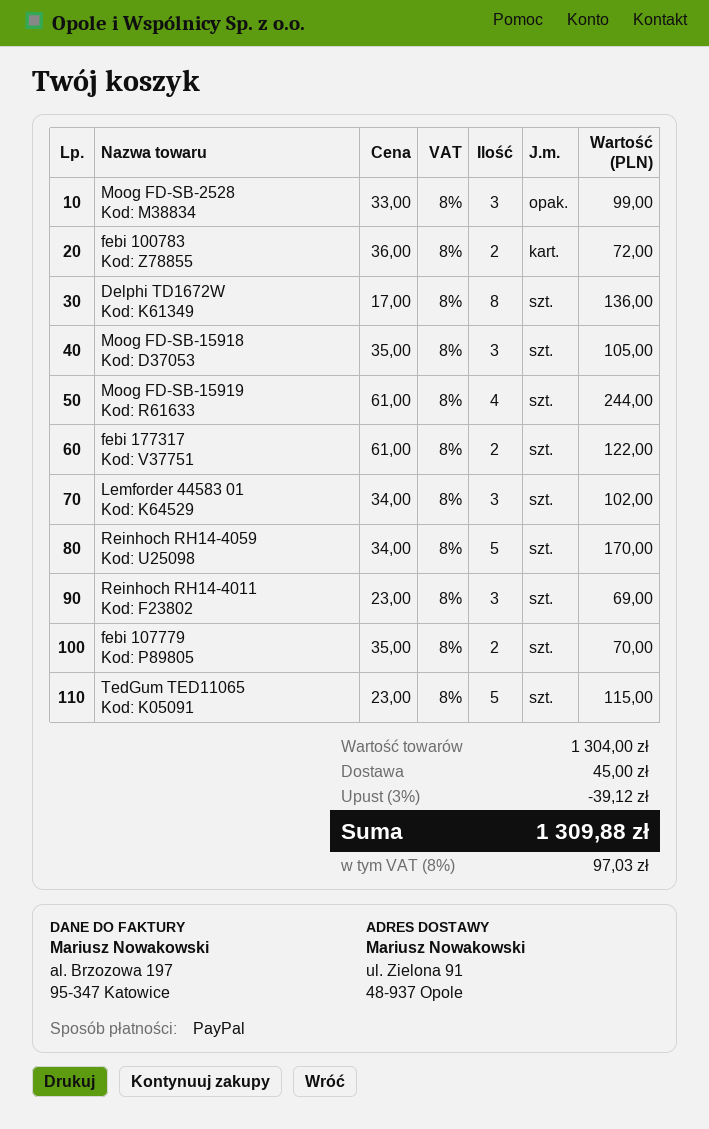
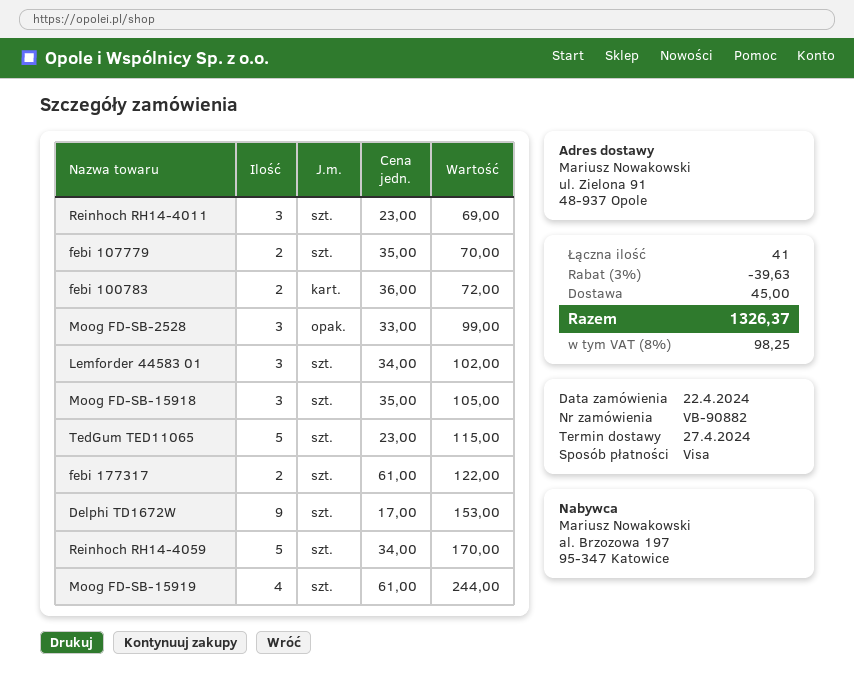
payment method: PayPal -> Visa
Delphi TD1672W: 8 x 17.00 = 136.00 -> 9 x 17.00 = 153.00
discount: 3% = 39.12 -> 3% = 39.63
tax: 8% = 97.03 -> 8% = 98.25
total: 1309.88 -> 1326.37

